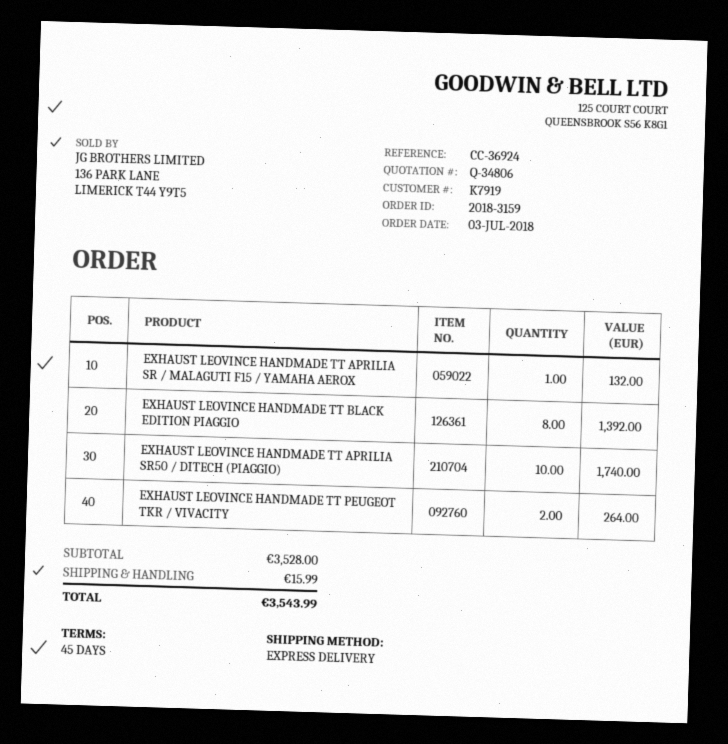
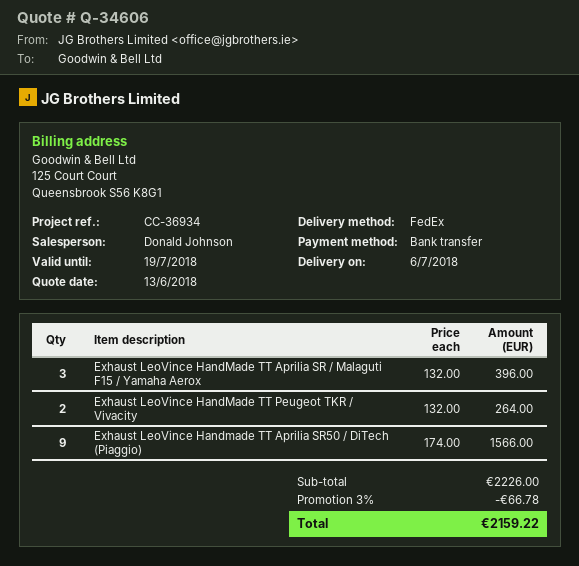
quote number: Q-34806 -> Q-34606
reference: CC-36924 -> CC-36934
shipping method: express -> FedEx
EXHAUST LEOVINCE HANDMADE TT APRILIA SR / MALAGUTI F15 / YAMAHA AEROX: 1 for 132.00 -> 3 for 396.00
EXHAUST LEOVINCE HANDMADE TT BLACK EDITION PIAGGIO: 8 for 1392.00 -> none
EXHAUST LEOVINCE HANDMADE TT APRILIA SR50 / DITECH (PIAGGIO): 10 for 1740.00 -> 9 for 1566.00
subtotal: 3528.00 -> 2226.00
discount: none -> 3% = 66.78
shipping: 15.99 -> none
total: 3543.99 -> 2159.22

